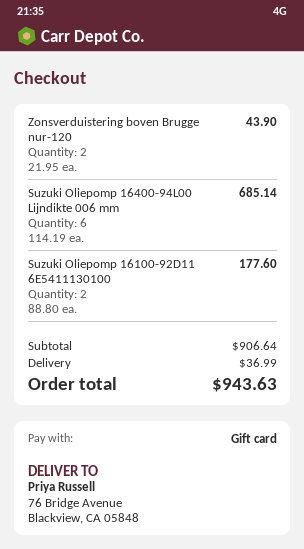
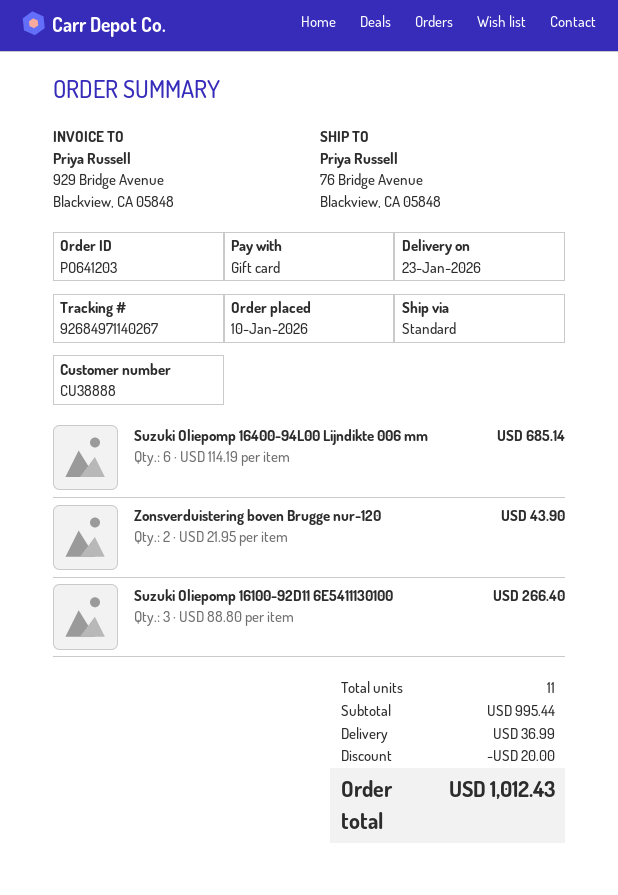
Suzuki Oliepomp 16100-92D11 6E5411130100: 2 x 88.80 = 177.60 -> 3 x 88.80 = 266.40
subtotal: 906.64 -> 995.44
discount: none -> 20.00
total: 943.63 -> 1012.43

